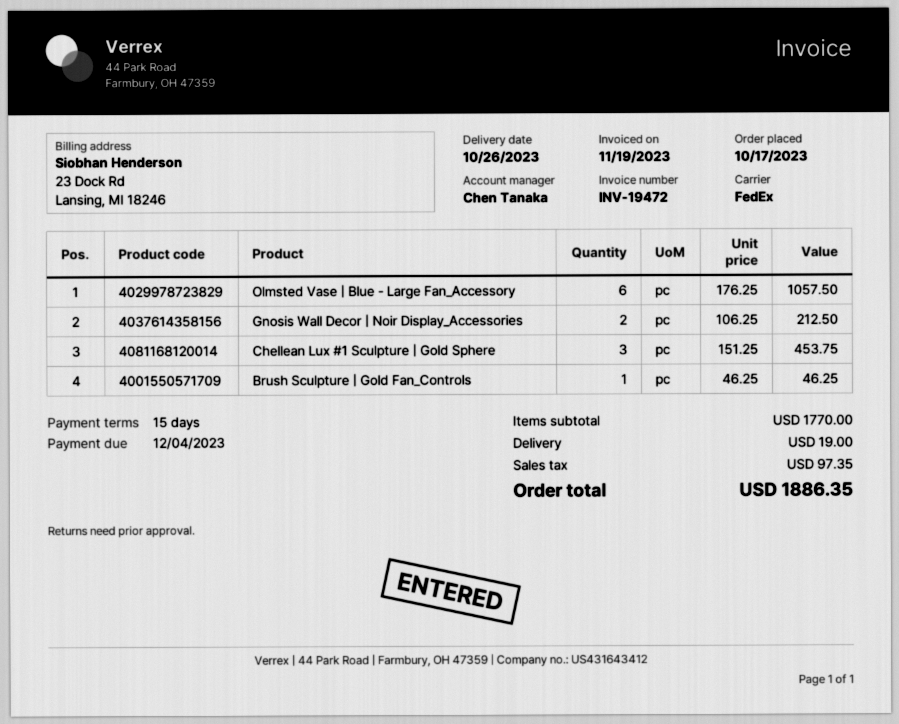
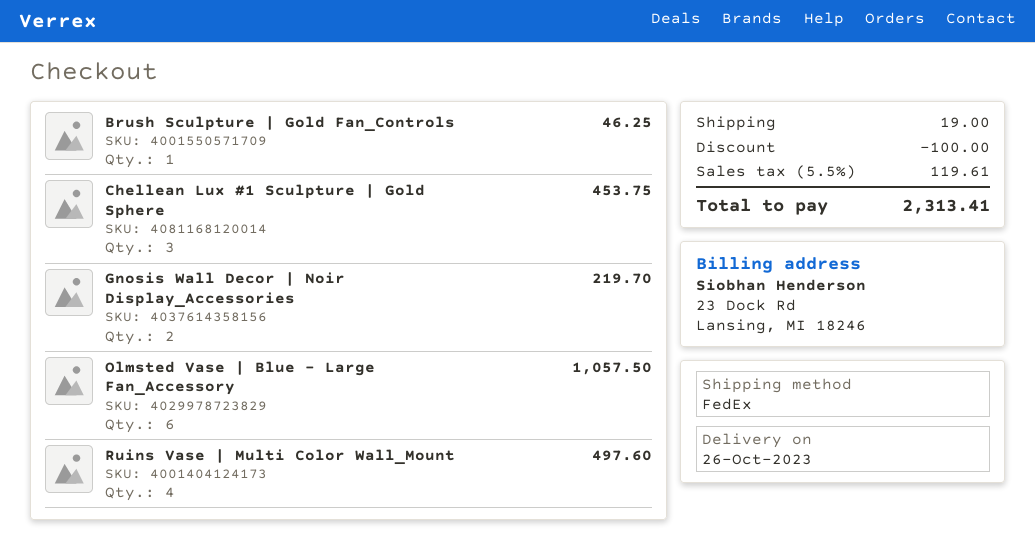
Gnosis Wall Decor | Noir Display_Accessories: 2 for 212.50 -> 2 for 219.70
Ruins Vase | Multi Color Wall_Mount: none -> 4 for 497.60
discount: none -> 100.00
tax: 97.35 -> 119.61
total: 1886.35 -> 2313.41

